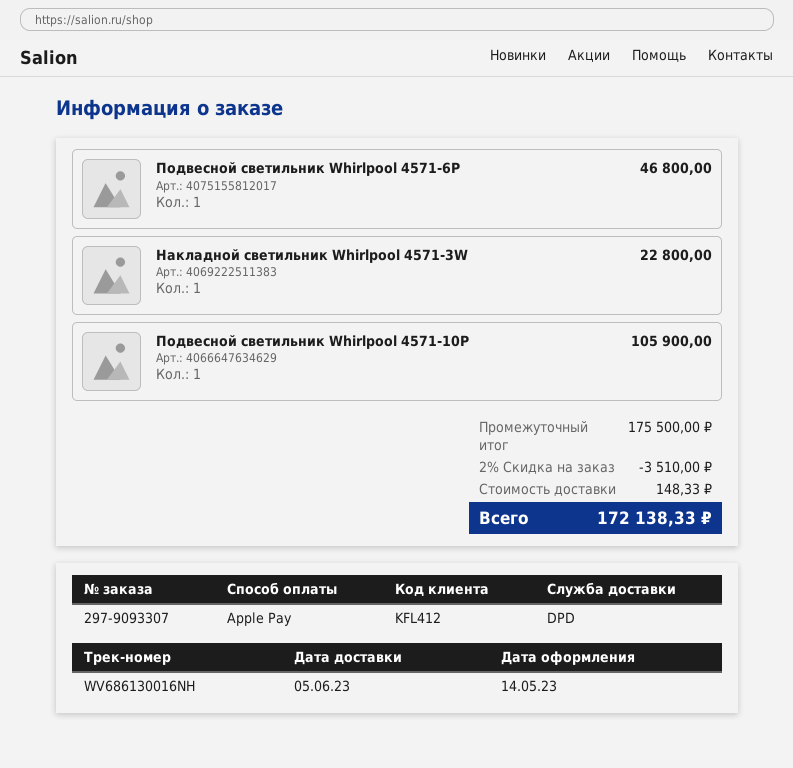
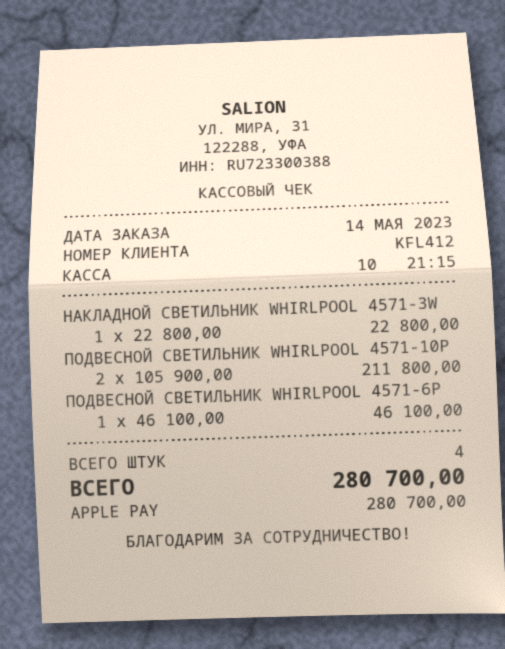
Подвесной светильник Whirlpool 4571-6P: 1 for 46800.00 -> 1 for 46100.00
Подвесной светильник Whirlpool 4571-10P: 1 for 105900.00 -> 2 for 211800.00
discount: 2% = 3510.00 -> none
shipping: 148.33 -> none
total: 172138.33 -> 280700.00

